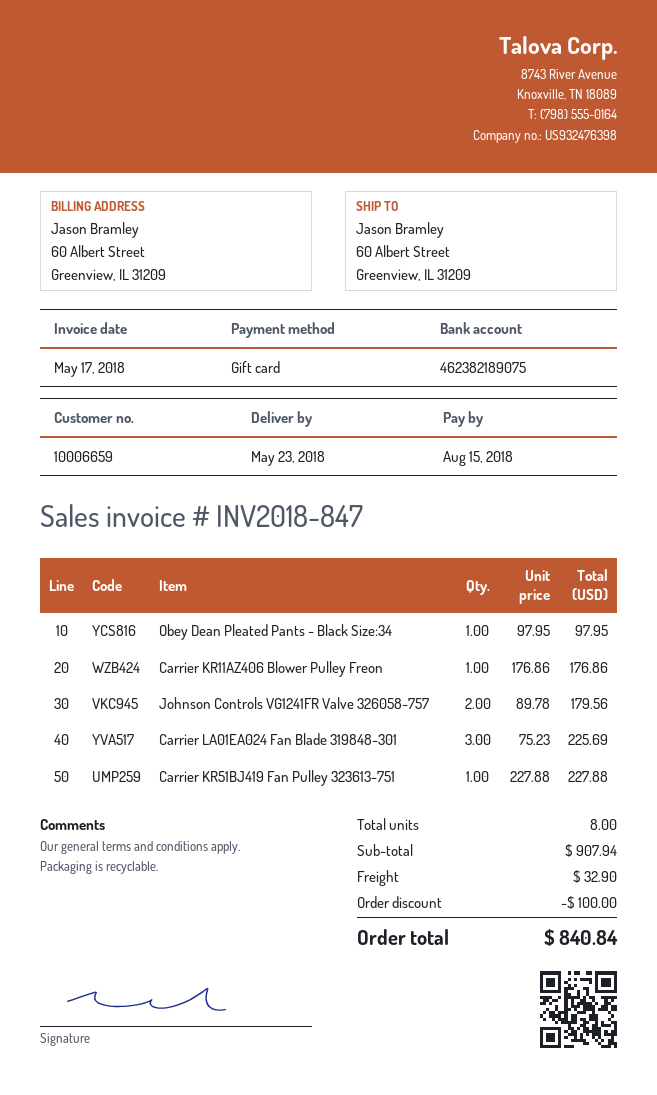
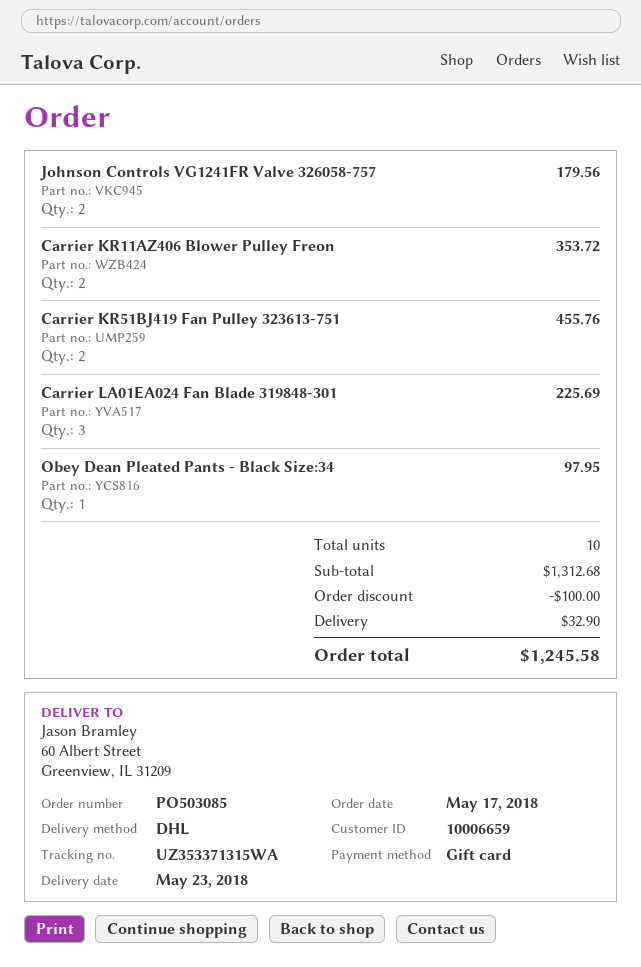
Carrier KR11AZ406 Blower Pulley Freon: 1 for 176.86 -> 2 for 353.72
Carrier KR51BJ419 Fan Pulley 323613-751: 1 for 227.88 -> 2 for 455.76
total quantity: 8 -> 10
subtotal: 907.94 -> 1312.68
total: 840.84 -> 1245.58

